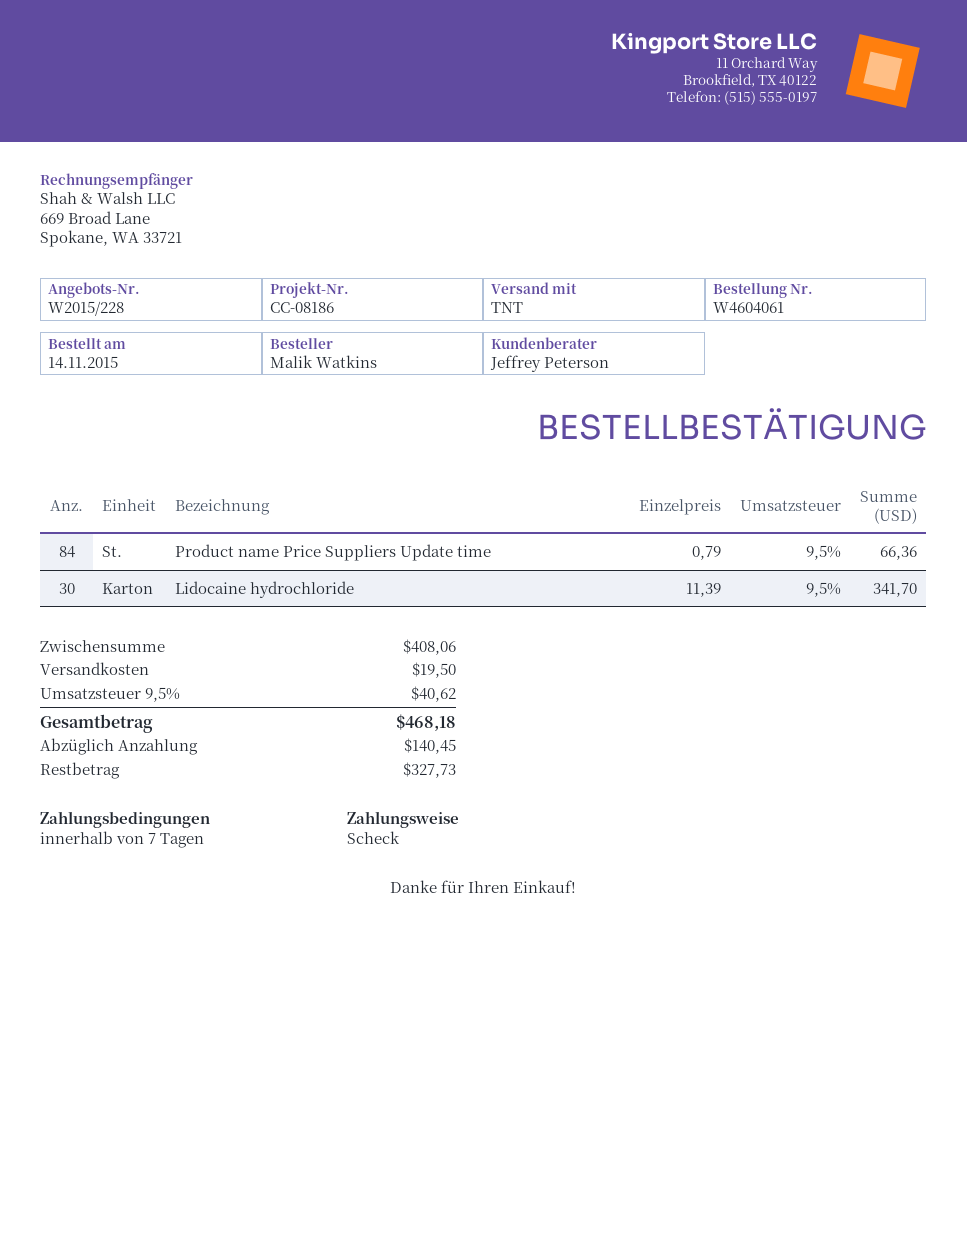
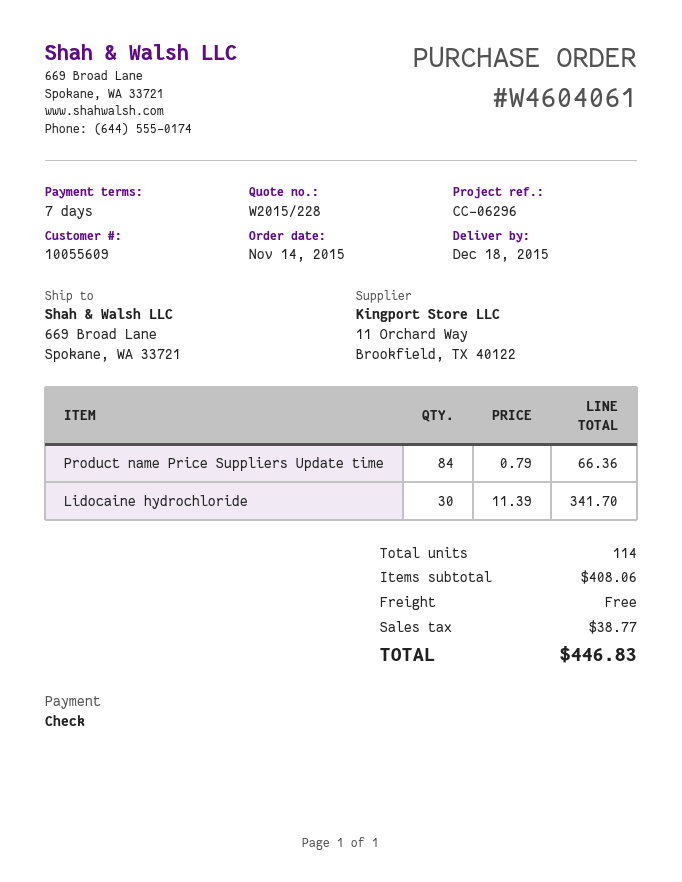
reference: CC-08186 -> CC-06296
shipping: 19.50 -> 0.00
tax: 40.62 -> 38.77
total: 468.18 -> 446.83

